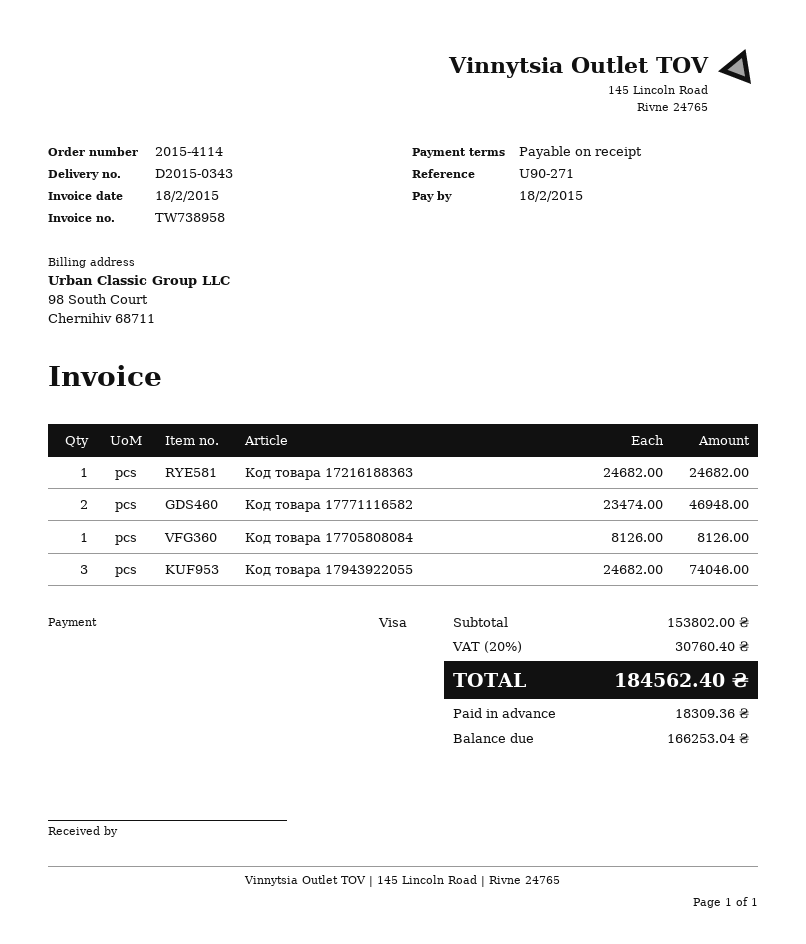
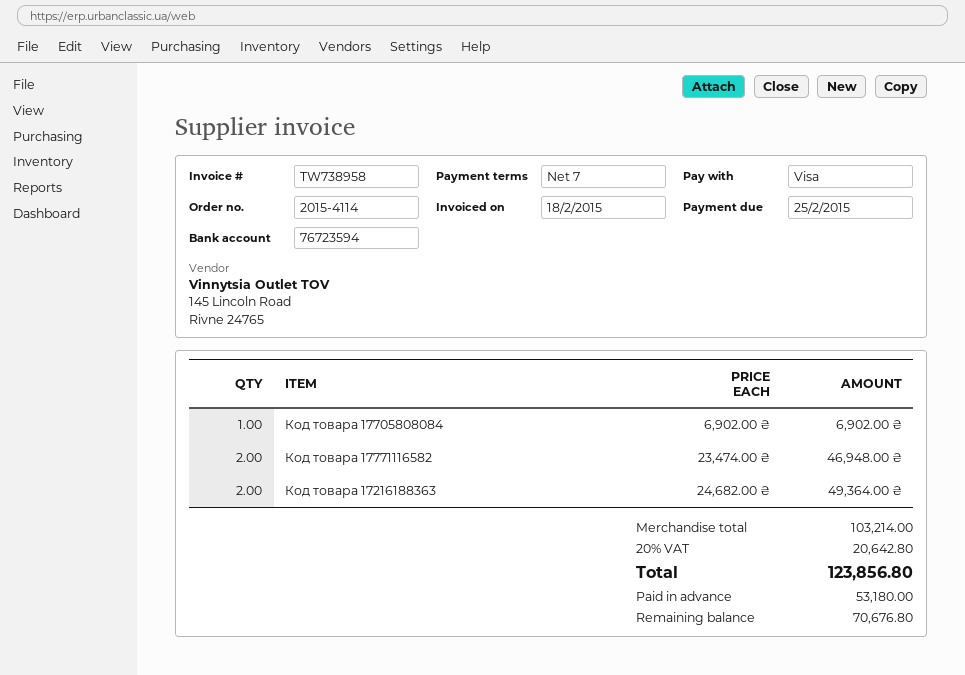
payment terms: on receipt -> 7 days
due date: 2015-02-18 -> 2015-02-25
Код товара 17216188363: 1 x 24682.00 = 24682.00 -> 2 x 24682.00 = 49364.00
Код товара 17705808084: 1 x 8126.00 = 8126.00 -> 1 x 6902.00 = 6902.00
Код товара 17943922055: 3 x 24682.00 = 74046.00 -> none
subtotal: 153802.00 -> 103214.00
tax: 20% = 30760.40 -> 20% = 20642.80
total: 184562.40 -> 123856.80
deposit: 18309.36 -> 53180.00
balance: 166253.04 -> 70676.80

